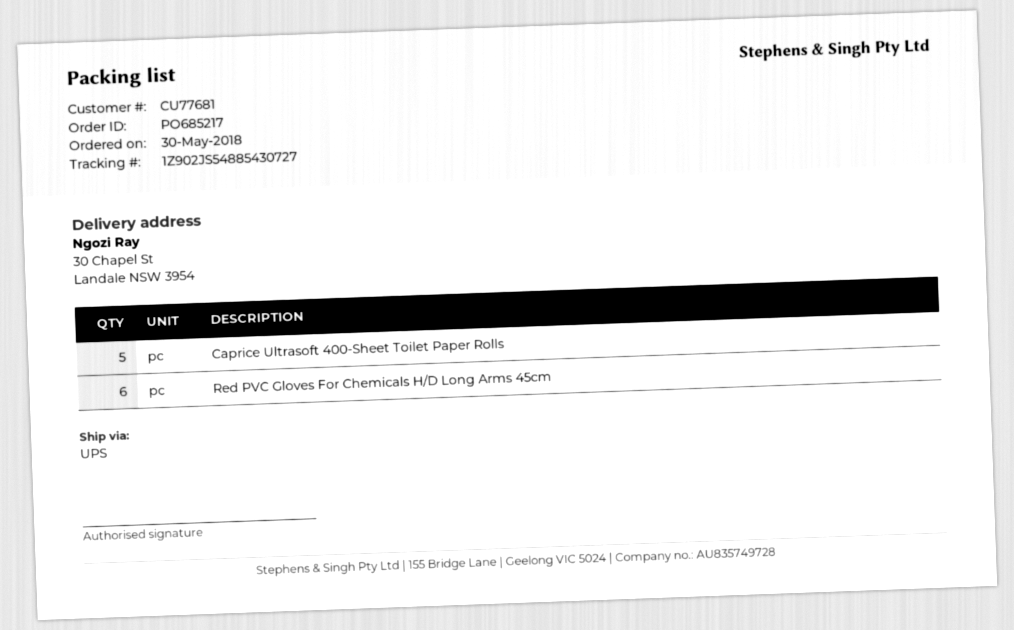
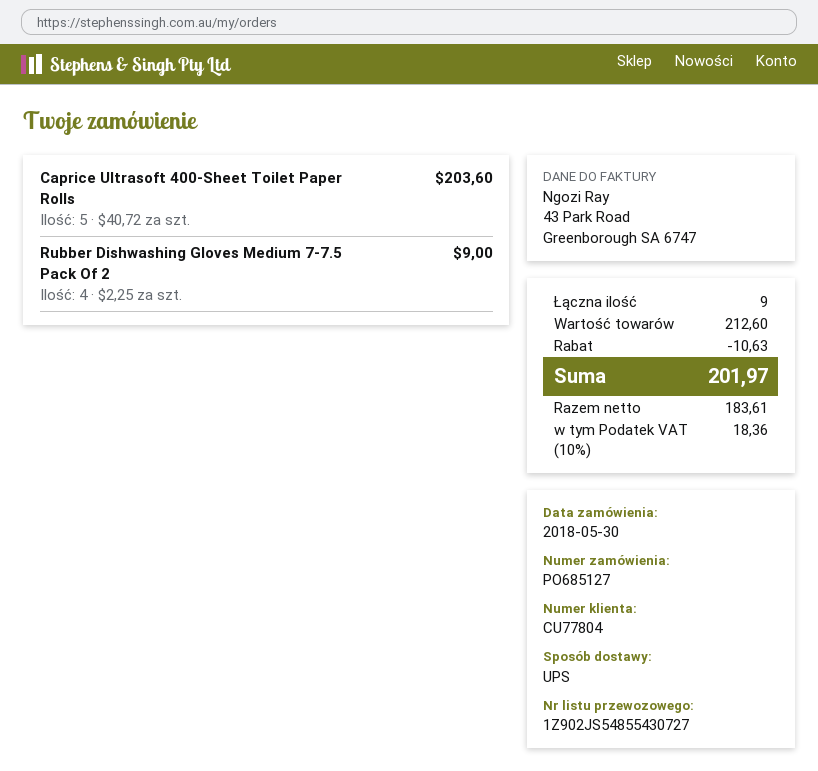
order number: PO685217 -> PO685127
customer number: CU77681 -> CU77804
tracking number: 1Z902JS54885430727 -> 1Z902JS54855430727
Red PVC Gloves For Chemicals H/D Long Arms 45cm: 6 -> none
Rubber Dishwashing Gloves Medium 7-7.5 Pack Of 2: none -> 4

